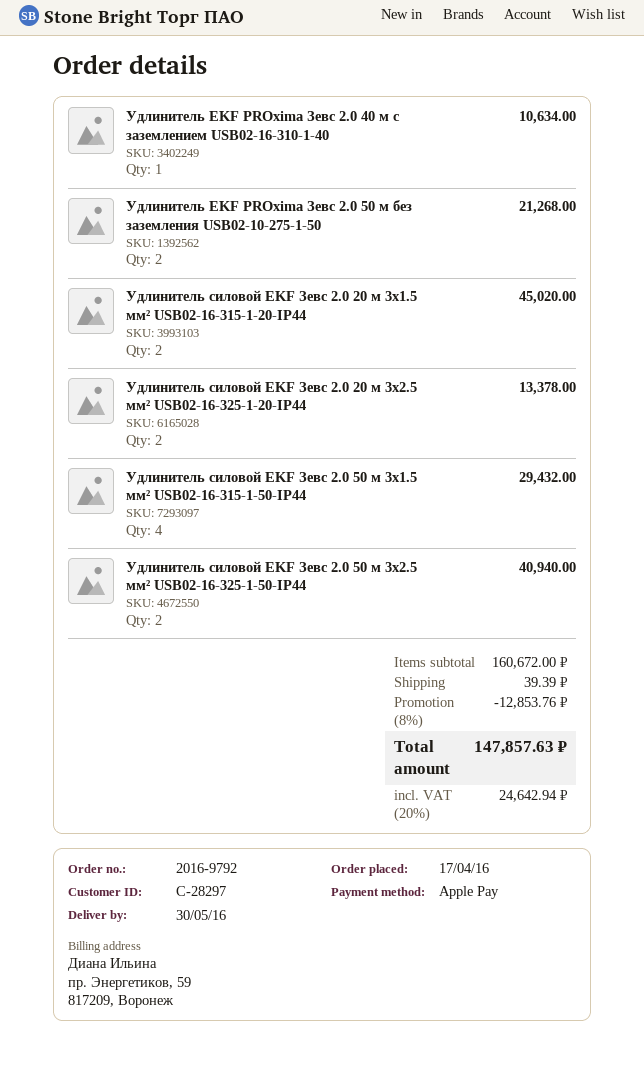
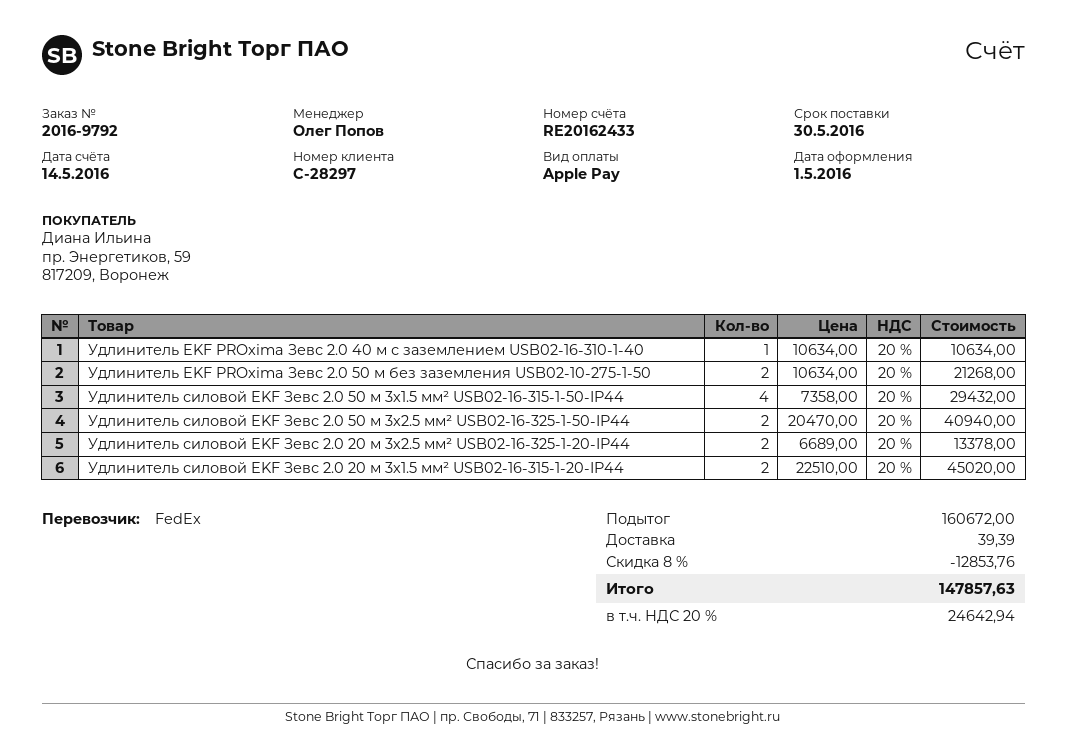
order date: 2016-04-17 -> 2016-05-01

